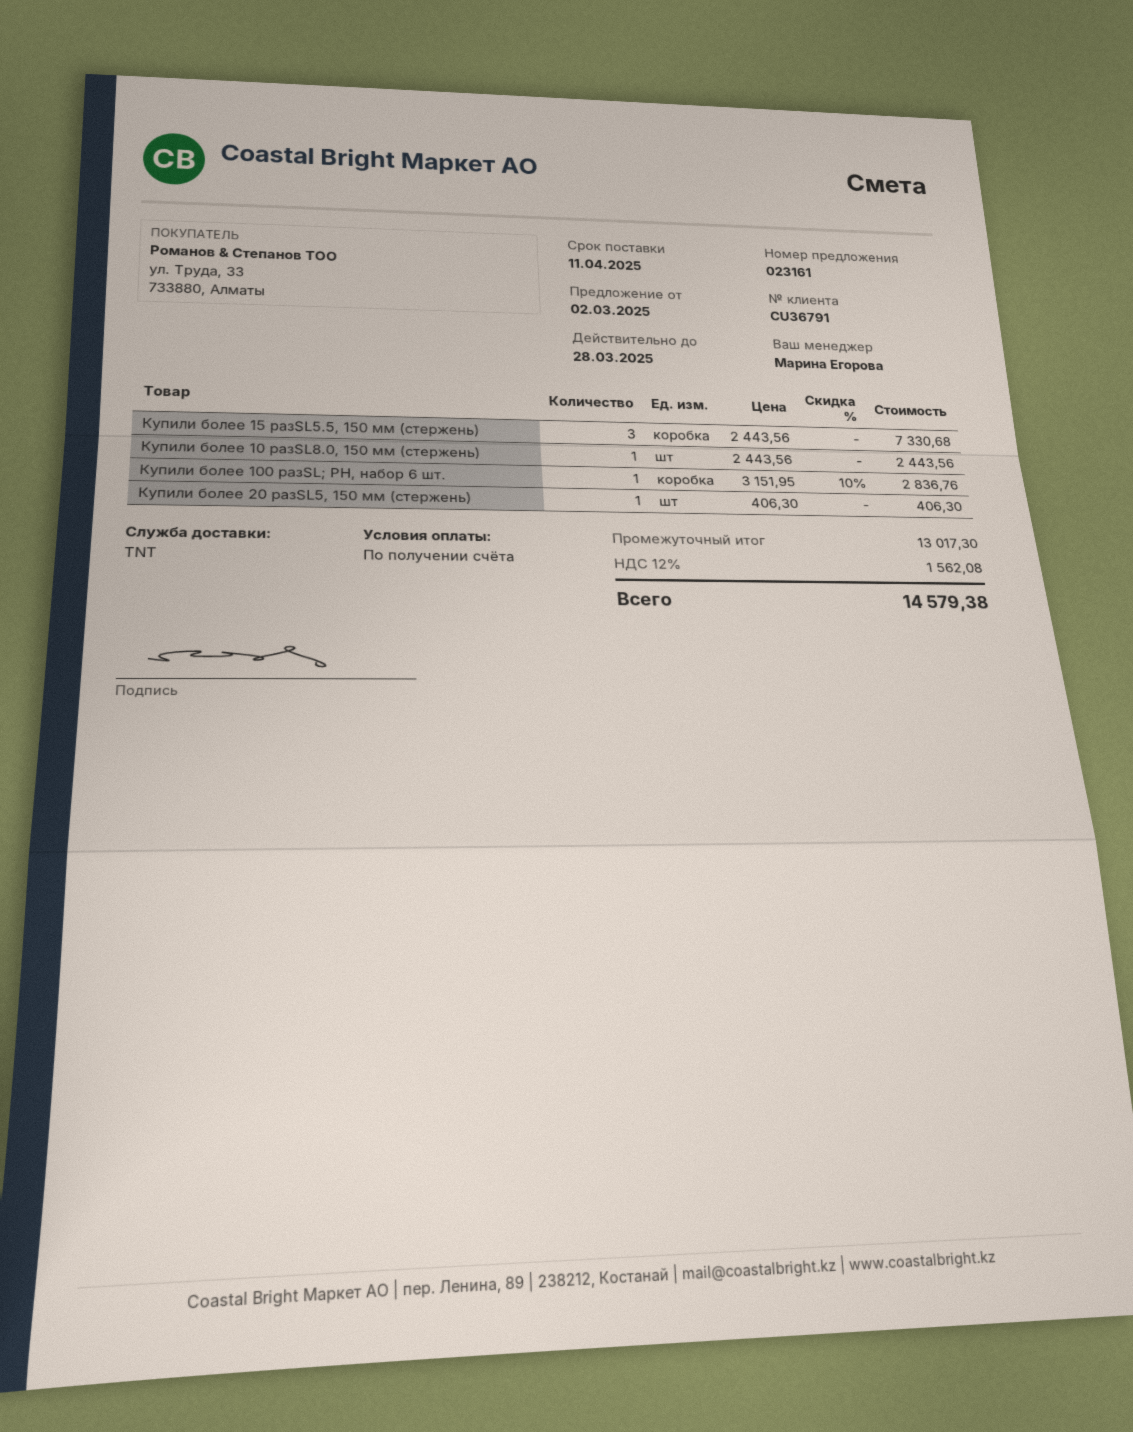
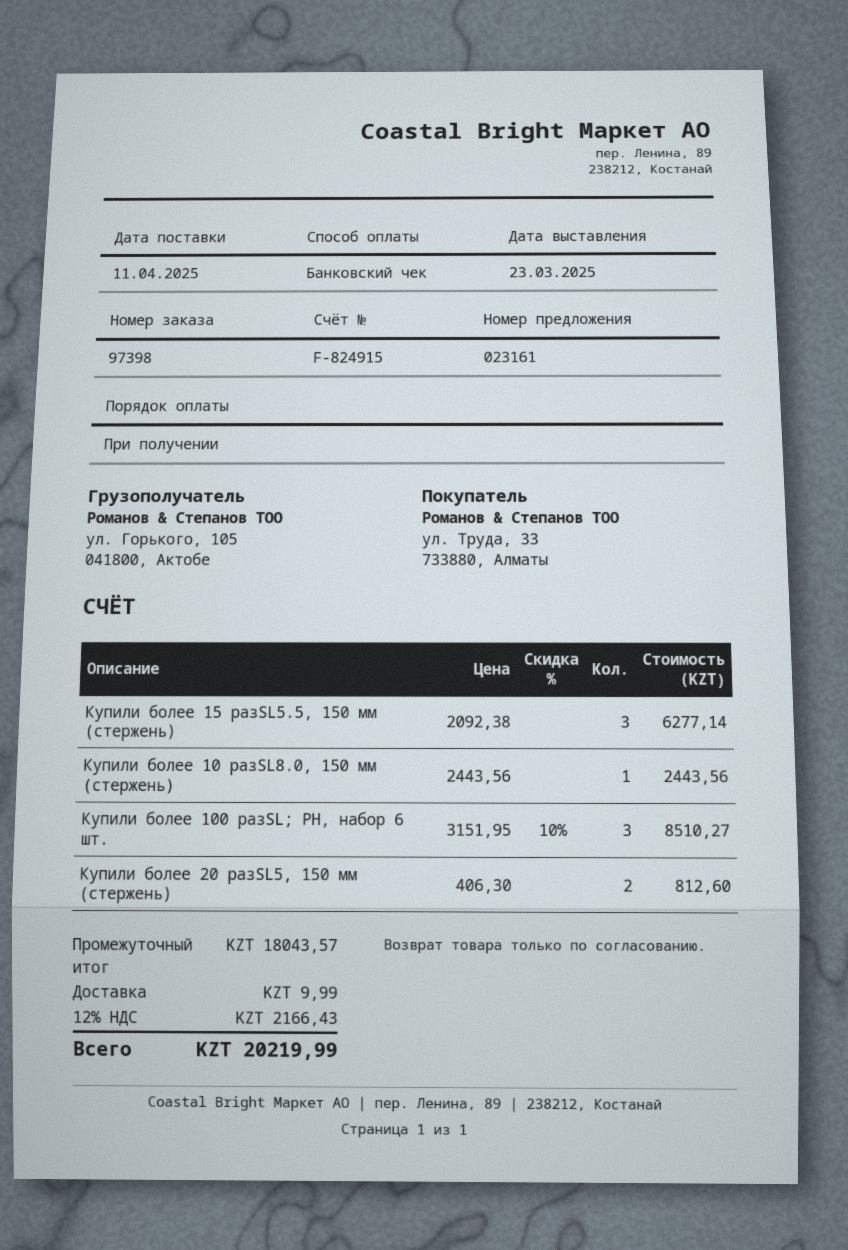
Купили более 15 разSL5.5, 150 мм (стержень): 3 x 2443.56 = 7330.68 -> 3 x 2092.38 = 6277.14
Купили более 100 разSL; PH, набор 6 шт.: 1 x 3151.95 - 10% = 2836.76 -> 3 x 3151.95 - 10% = 8510.27
Купили более 20 разSL5, 150 мм (стержень): 1 x 406.30 = 406.30 -> 2 x 406.30 = 812.60
subtotal: 13017.30 -> 18043.57
shipping: none -> 9.99
tax: 12% = 1562.08 -> 12% = 2166.43
total: 14579.38 -> 20219.99

